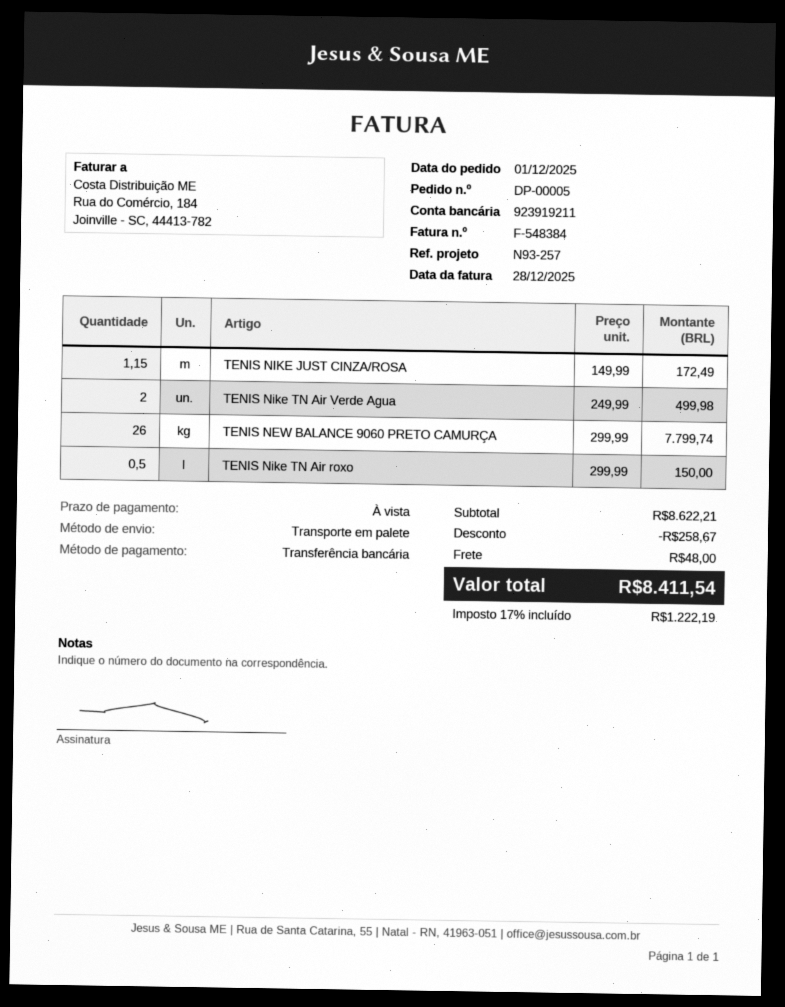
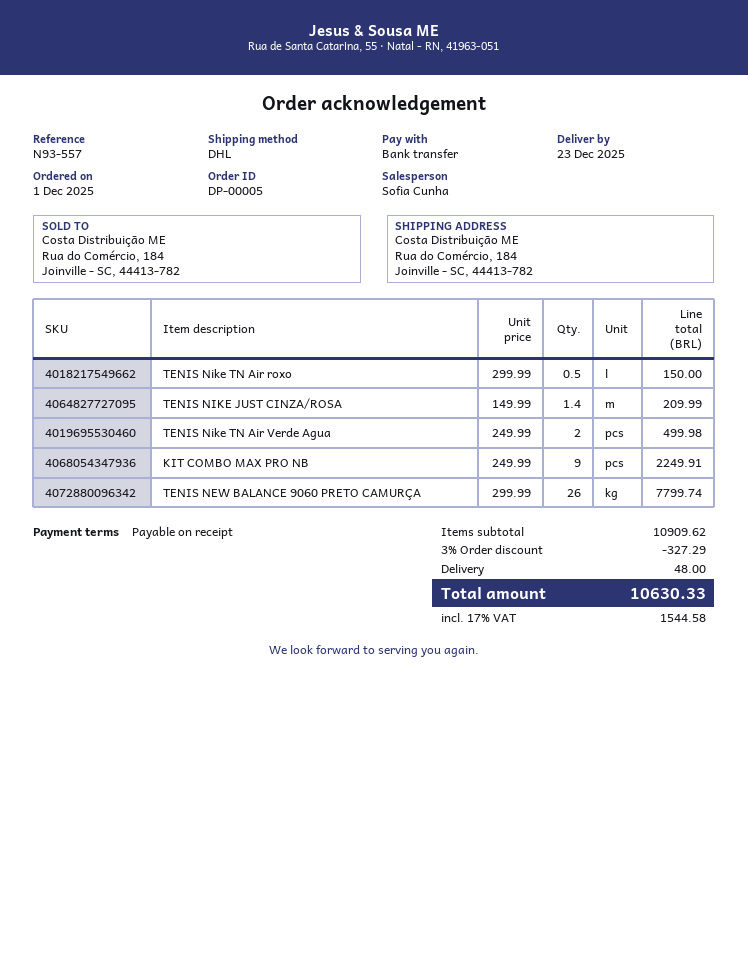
reference: N93-257 -> N93-557
shipping method: pallet freight -> DHL
TENIS NIKE JUST CINZA/ROSA: 1.15 x 149.99 = 172.49 -> 1.4 x 149.99 = 209.99
KIT COMBO MAX PRO NB: none -> 9 x 249.99 = 2249.91
subtotal: 8622.21 -> 10909.62
discount: 258.67 -> 327.29
tax: 17% = 1222.19 -> 17% = 1544.58
total: 8411.54 -> 10630.33

